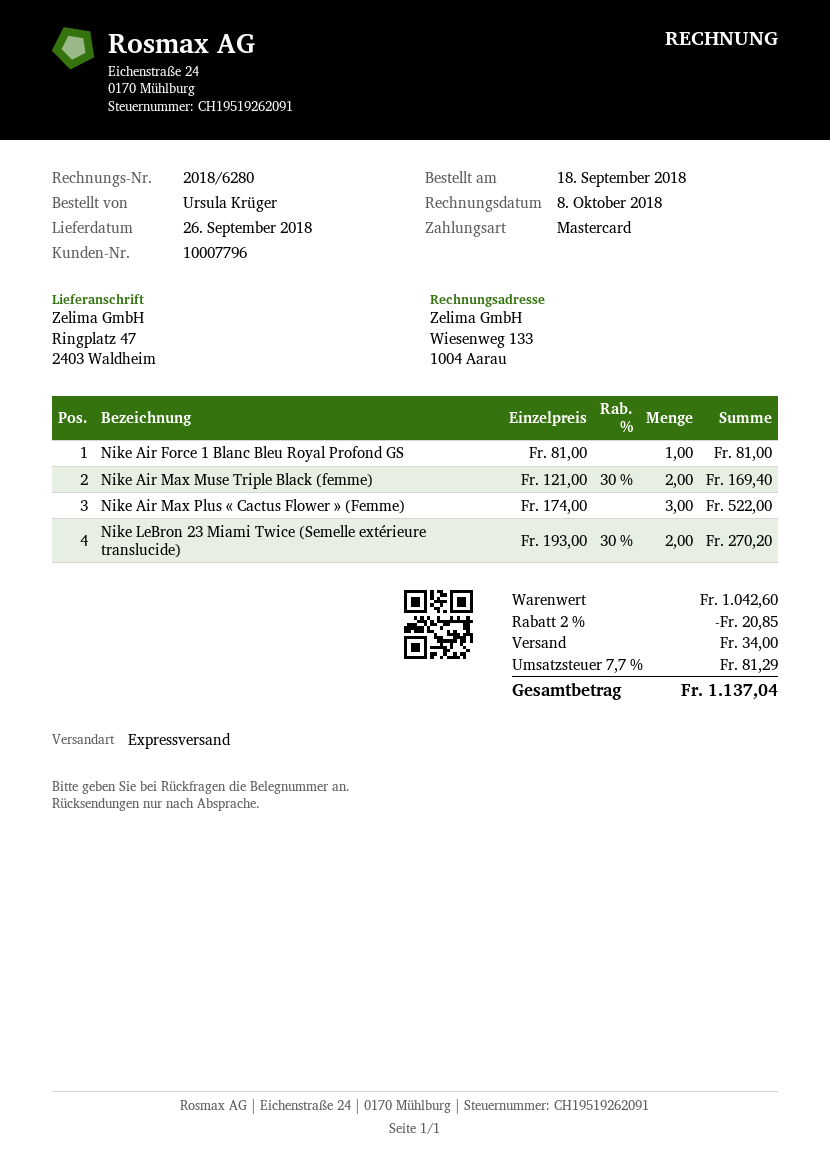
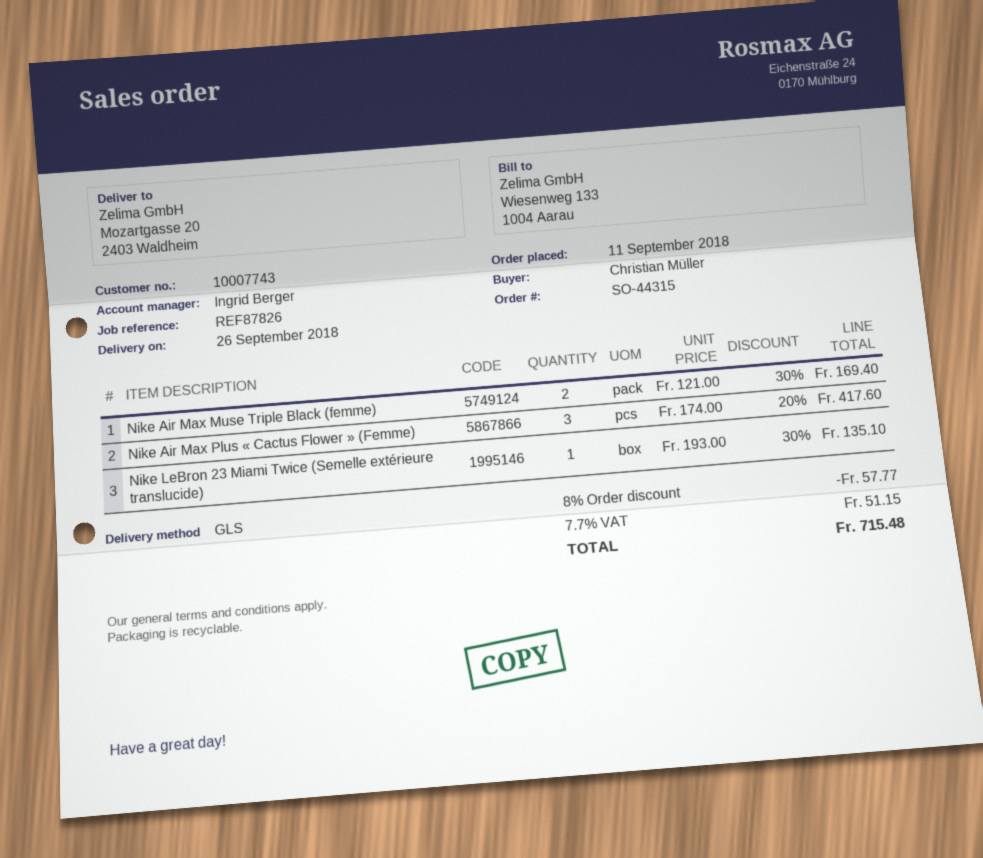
order date: 2018-09-18 -> 2018-09-11
customer number: 10007796 -> 10007743
ordered by: Ursula Krüger -> Christian Müller
shipping method: express -> GLS
ship to: Ringplatz 47, 2403 Waldheim -> Mozartgasse 20, 2403 Waldheim
Nike Air Force 1 Blanc Bleu Royal Profond GS: 1 x 81.00 = 81.00 -> none
Nike Air Max Plus « Cactus Flower » (Femme): 3 x 174.00 = 522.00 -> 3 x 174.00 - 20% = 417.60
Nike LeBron 23 Miami Twice (Semelle extérieure translucide): 2 x 193.00 - 30% = 270.20 -> 1 x 193.00 - 30% = 135.10
discount: 2% = 20.85 -> 8% = 57.77
shipping: 34.00 -> none
tax: 7.7% = 81.29 -> 7.7% = 51.15
total: 1137.04 -> 715.48

